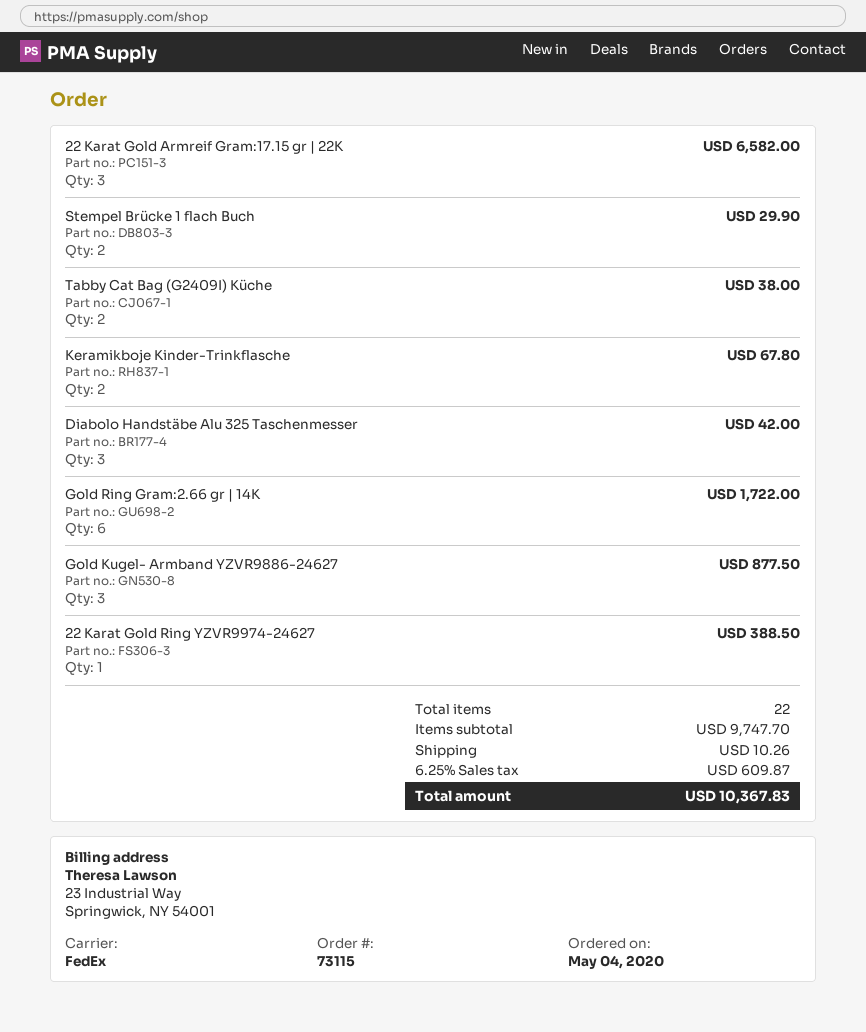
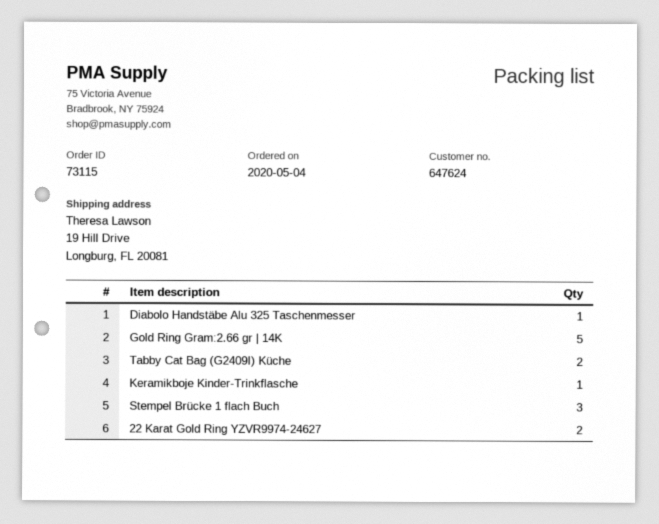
22 Karat Gold Armreif Gram:17.15 gr | 22K: 3 -> none
Stempel Brücke 1 flach Buch: 2 -> 3
Keramikboje Kinder-Trinkflasche: 2 -> 1
Diabolo Handstäbe Alu 325 Taschenmesser: 3 -> 1
Gold Ring Gram:2.66 gr | 14K: 6 -> 5
Gold Kugel- Armband YZVR9886-24627: 3 -> none
22 Karat Gold Ring YZVR9974-24627: 1 -> 2

